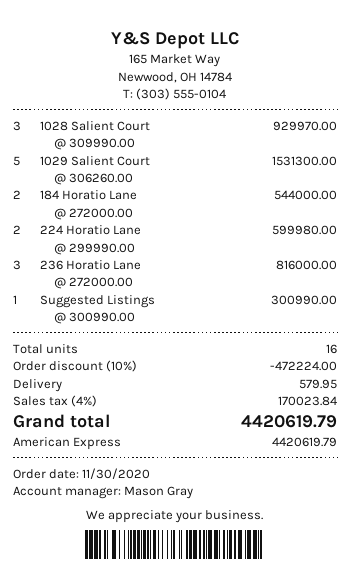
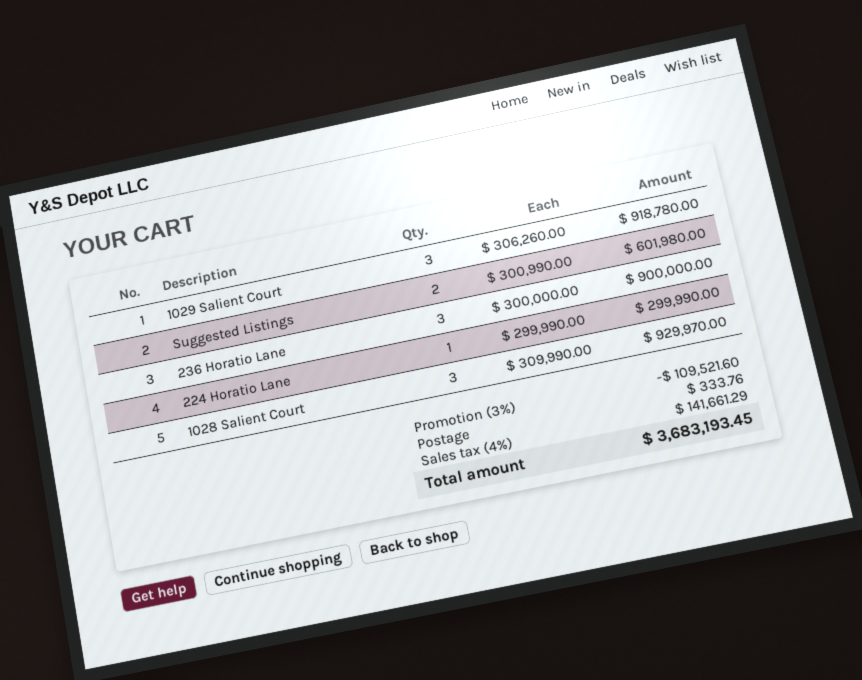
1029 Salient Court: 5 x 306260.00 = 1531300.00 -> 3 x 306260.00 = 918780.00
184 Horatio Lane: 2 x 272000.00 = 544000.00 -> none
224 Horatio Lane: 2 x 299990.00 = 599980.00 -> 1 x 299990.00 = 299990.00
236 Horatio Lane: 3 x 272000.00 = 816000.00 -> 3 x 300000.00 = 900000.00
Suggested Listings: 1 x 300990.00 = 300990.00 -> 2 x 300990.00 = 601980.00
discount: 10% = 472224.00 -> 3% = 109521.60
shipping: 579.95 -> 333.76
tax: 4% = 170023.84 -> 4% = 141661.29
total: 4420619.79 -> 3683193.45

